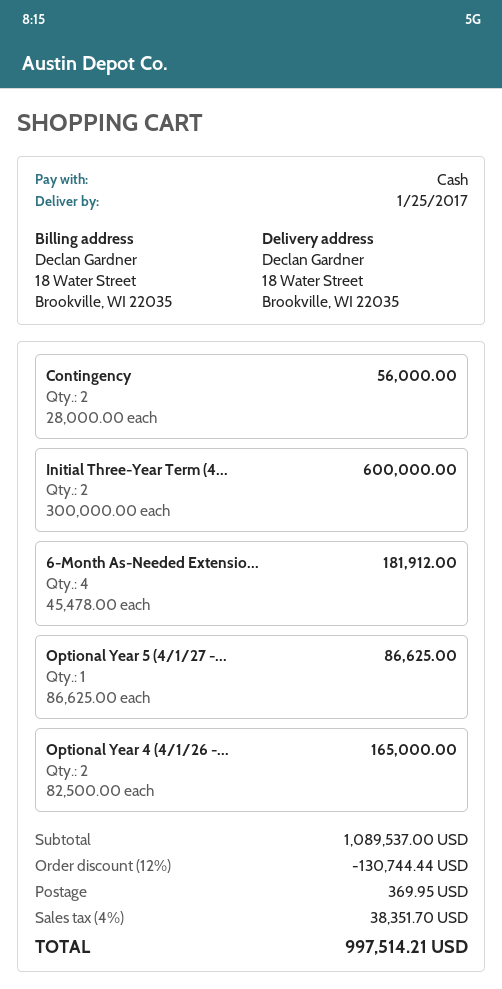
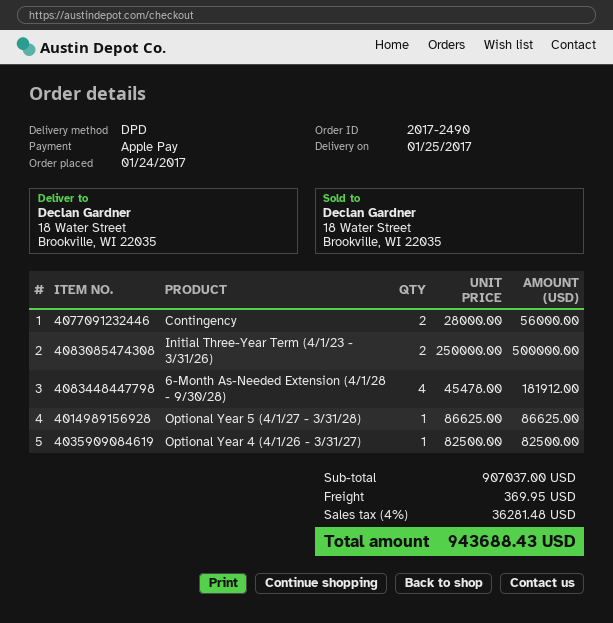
payment method: cash -> Apple Pay
Initial Three-Year Term (4...: 2 x 300000.00 = 600000.00 -> 2 x 250000.00 = 500000.00
Optional Year 4 (4/1/26 -...: 2 x 82500.00 = 165000.00 -> 1 x 82500.00 = 82500.00
subtotal: 1089537.00 -> 907037.00
discount: 12% = 130744.44 -> none
tax: 4% = 38351.70 -> 4% = 36281.48
total: 997514.21 -> 943688.43

